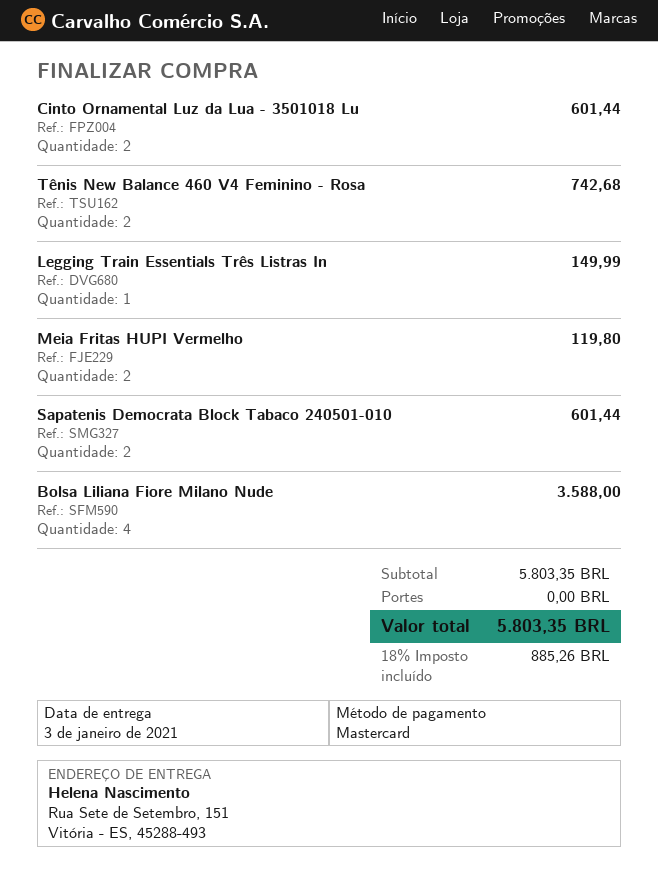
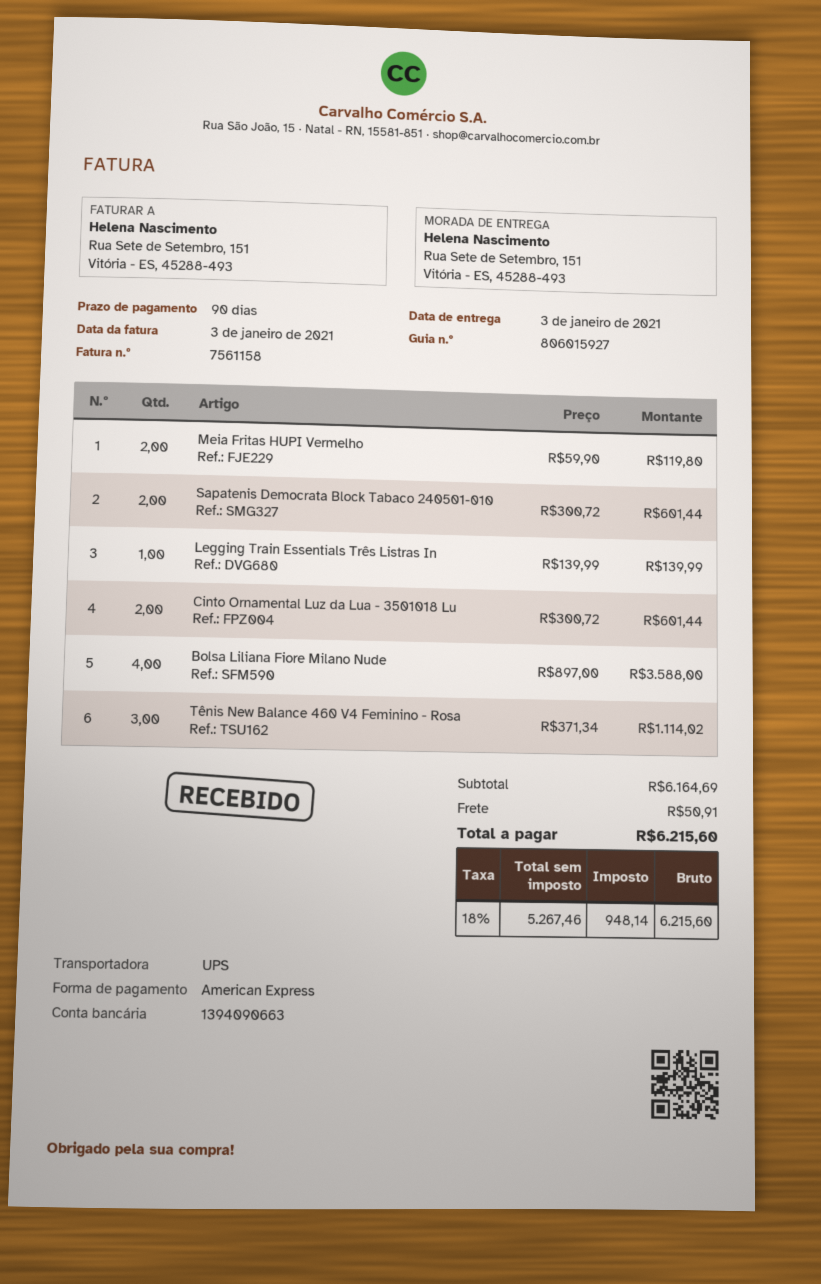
payment method: Mastercard -> American Express
Tênis New Balance 460 V4 Feminino - Rosa: 2 for 742.68 -> 3 for 1114.02
Legging Train Essentials Três Listras In: 1 for 149.99 -> 1 for 139.99
subtotal: 5803.35 -> 6164.69
shipping: 0.00 -> 50.91
tax: 18% = 885.26 -> 18% = 948.14
total: 5803.35 -> 6215.60

